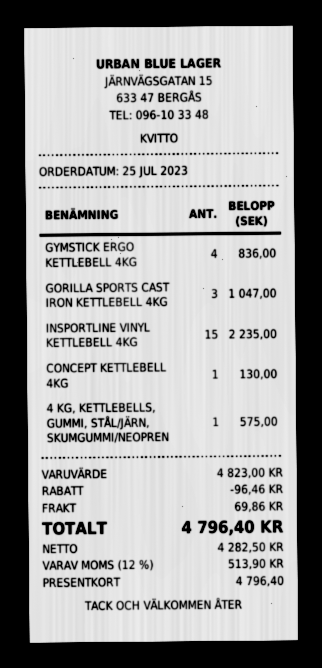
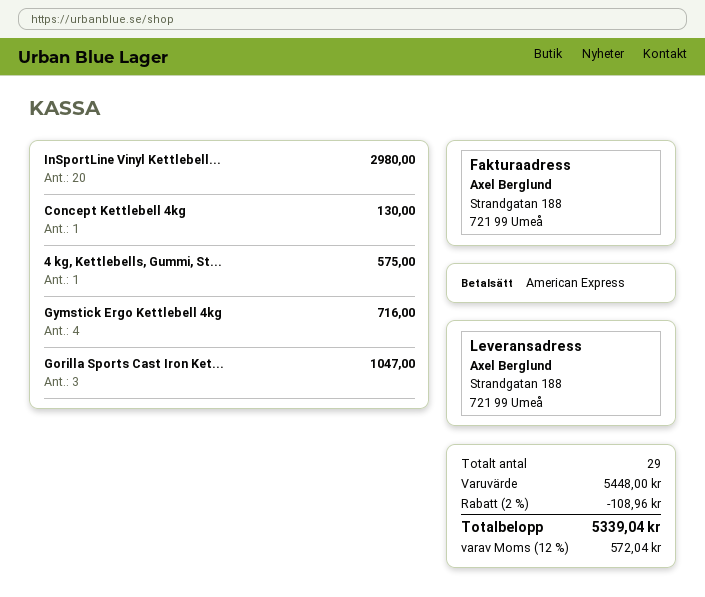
payment method: gift card -> American Express
GYMSTICK ERGO KETTLEBELL 4KG: 4 for 836.00 -> 4 for 716.00
INSPORTLINE VINYL KETTLEBELL 4KG: 15 for 2235.00 -> 20 for 2980.00
subtotal: 4823.00 -> 5448.00
discount: 96.46 -> 108.96
shipping: 69.86 -> none
tax: 12% = 513.90 -> 12% = 572.04
total: 4796.40 -> 5339.04

